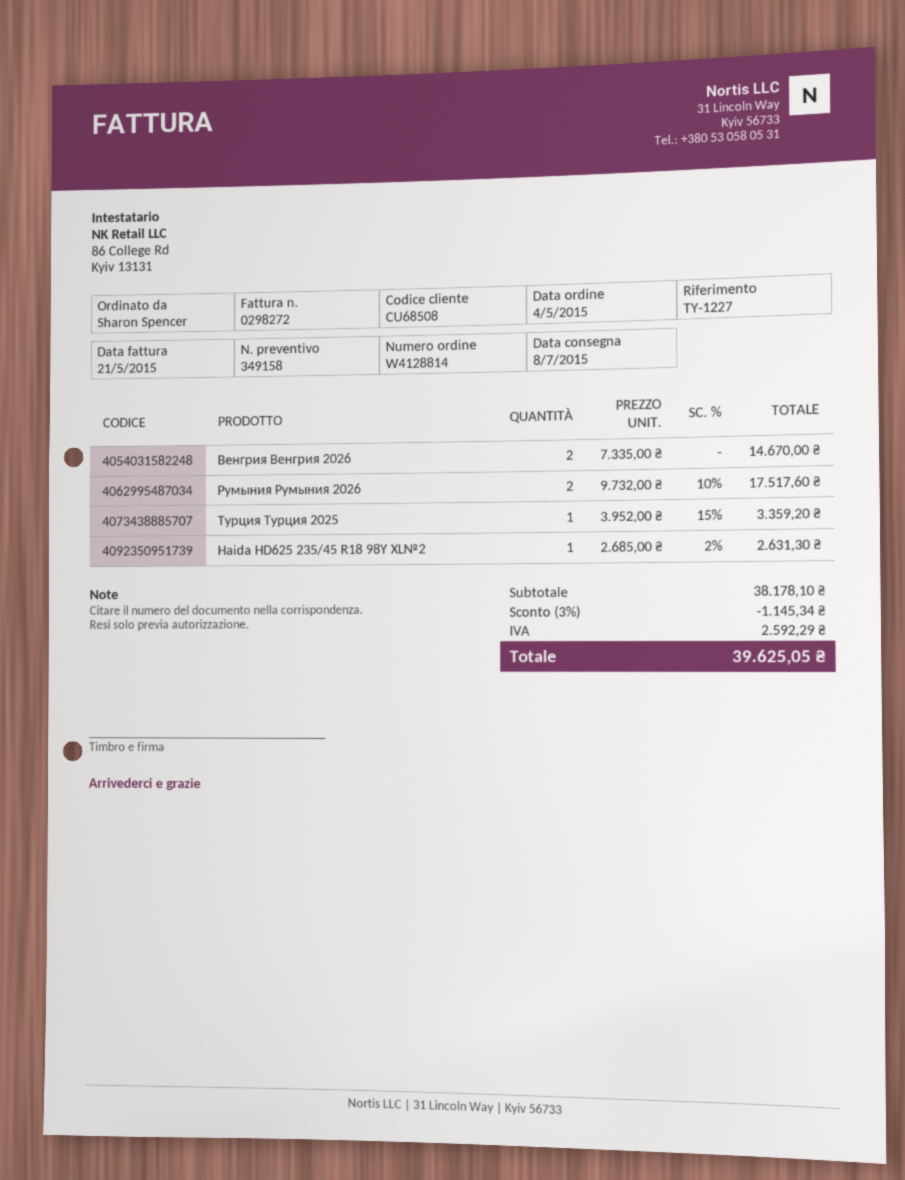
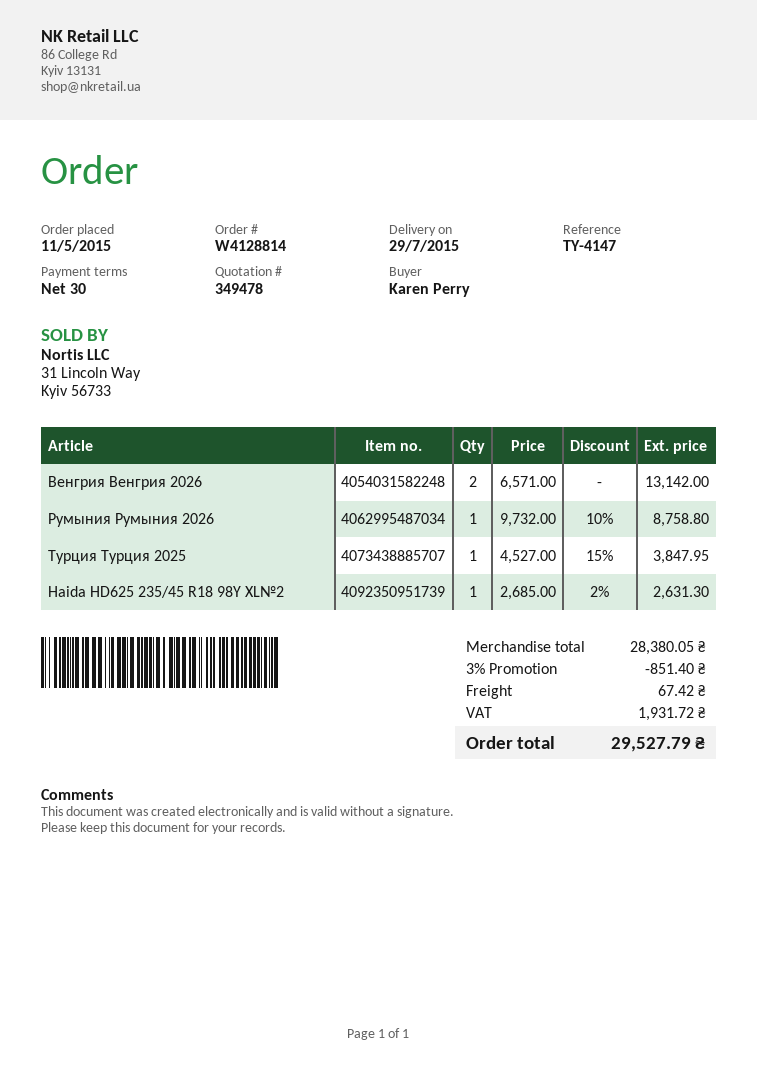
quote number: 349158 -> 349478
order date: 2015-05-04 -> 2015-05-11
delivery date: 2015-07-08 -> 2015-07-29
reference: TY-1227 -> TY-4147
ordered by: Sharon Spencer -> Karen Perry
Венгрия Венгрия 2026: 2 x 7335.00 = 14670.00 -> 2 x 6571.00 = 13142.00
Румыния Румыния 2026: 2 x 9732.00 - 10% = 17517.60 -> 1 x 9732.00 - 10% = 8758.80
Турция Турция 2025: 1 x 3952.00 - 15% = 3359.20 -> 1 x 4527.00 - 15% = 3847.95
subtotal: 38178.10 -> 28380.05
discount: 3% = 1145.34 -> 3% = 851.40
shipping: none -> 67.42
tax: 2592.29 -> 1931.72
total: 39625.05 -> 29527.79

